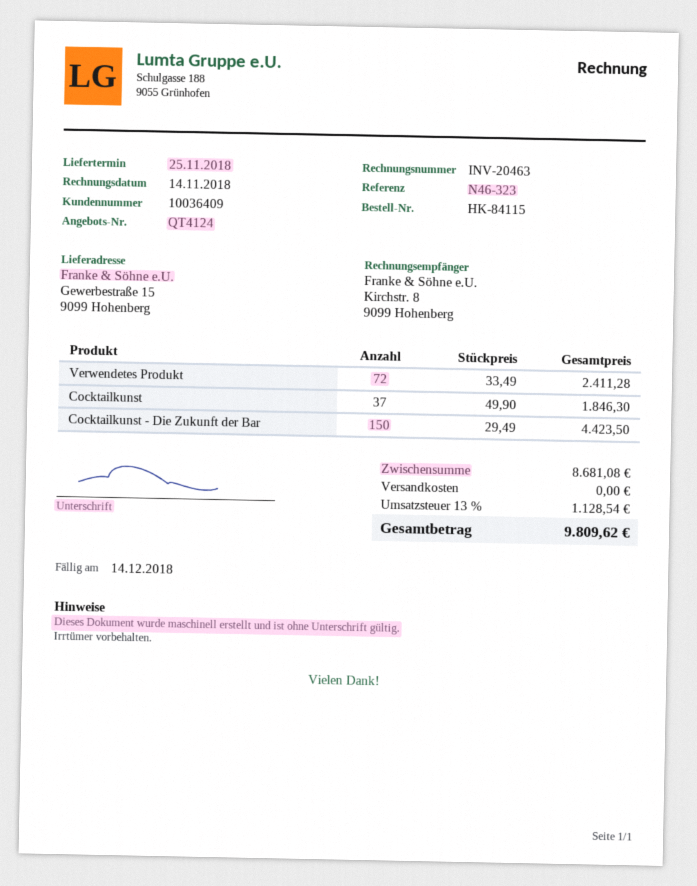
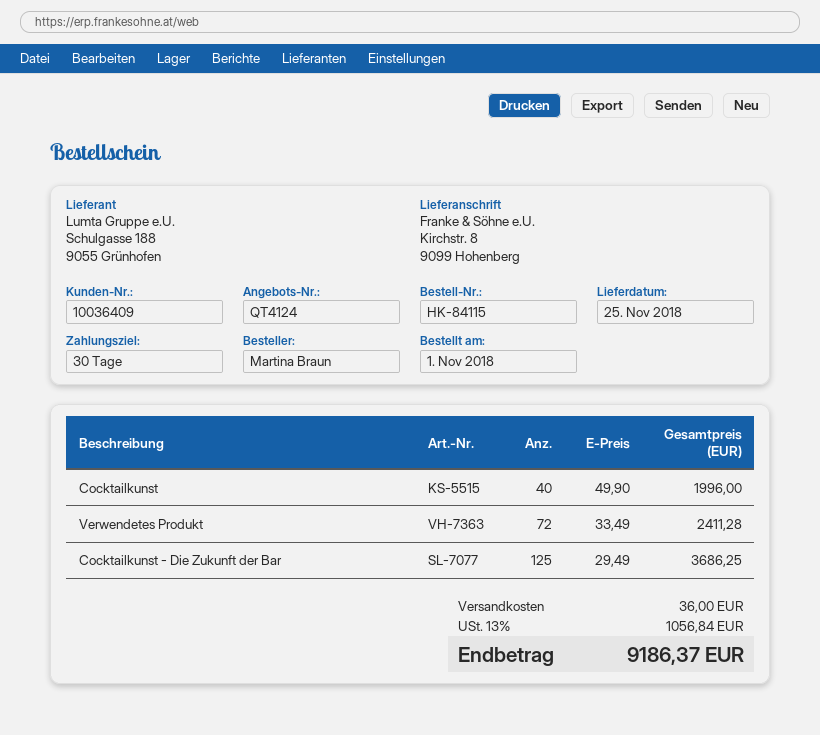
ship to: Gewerbestraße 15, 9099 Hohenberg -> Kirchstr. 8, 9099 Hohenberg
Cocktailkunst: 37 x 49.90 = 1846.30 -> 40 x 49.90 = 1996.00
Cocktailkunst - Die Zukunft der Bar: 150 x 29.49 = 4423.50 -> 125 x 29.49 = 3686.25
shipping: 0.00 -> 36.00
tax: 13% = 1128.54 -> 13% = 1056.84
total: 9809.62 -> 9186.37

